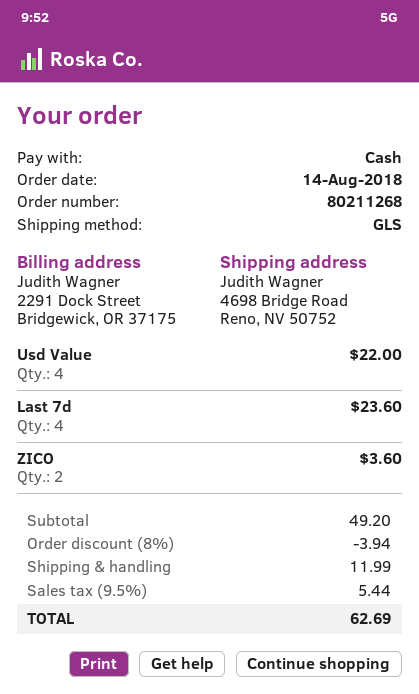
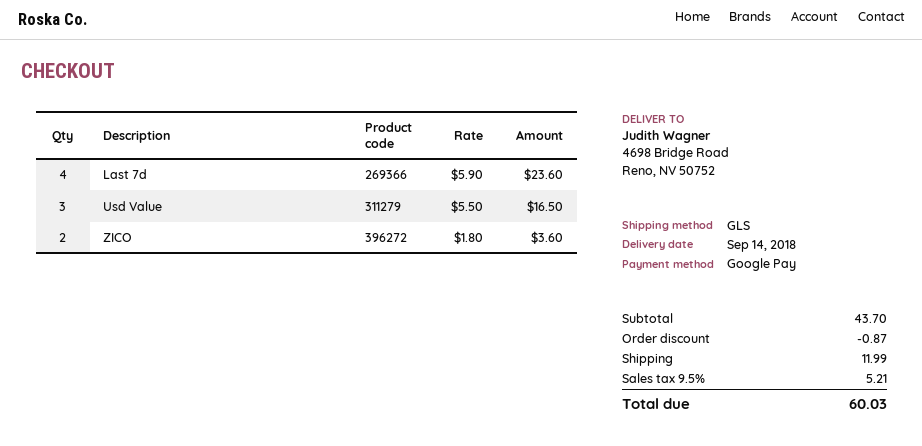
payment method: cash -> Google Pay
Usd Value: 4 for 22.00 -> 3 for 16.50
subtotal: 49.20 -> 43.70
discount: 3.94 -> 0.87
tax: 9.5% = 5.44 -> 9.5% = 5.21
total: 62.69 -> 60.03

